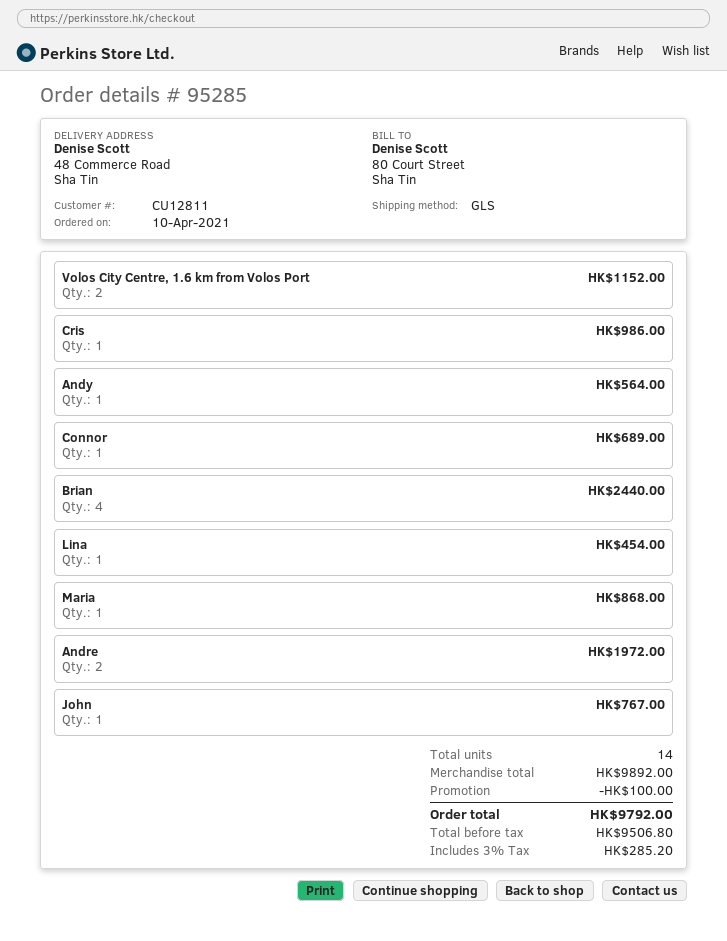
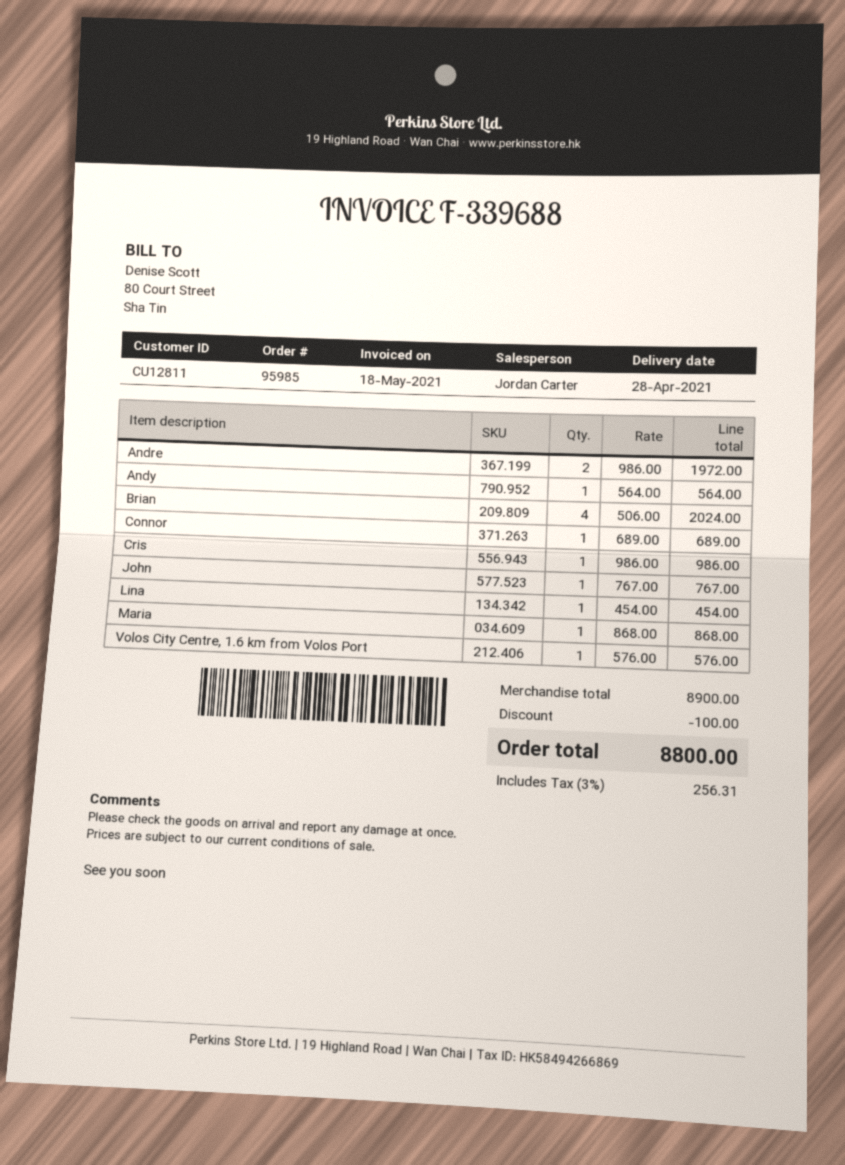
order number: 95285 -> 95985
Volos City Centre, 1.6 km from Volos Port: 2 for 1152.00 -> 1 for 576.00
Brian: 4 for 2440.00 -> 4 for 2024.00
subtotal: 9892.00 -> 8900.00
tax: 3% = 285.20 -> 3% = 256.31
total: 9792.00 -> 8800.00

